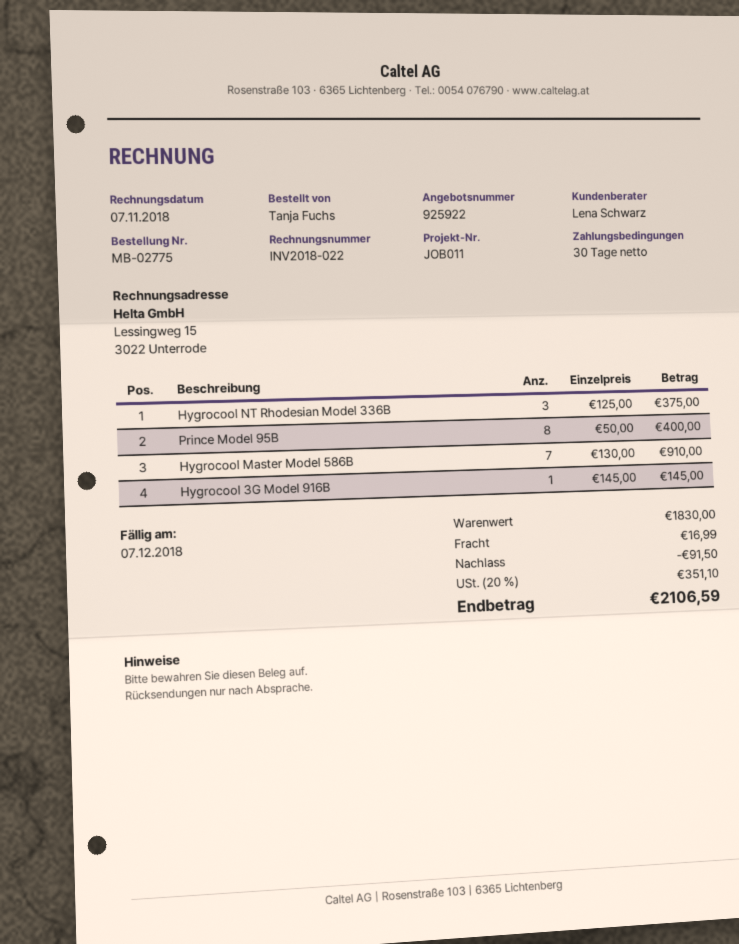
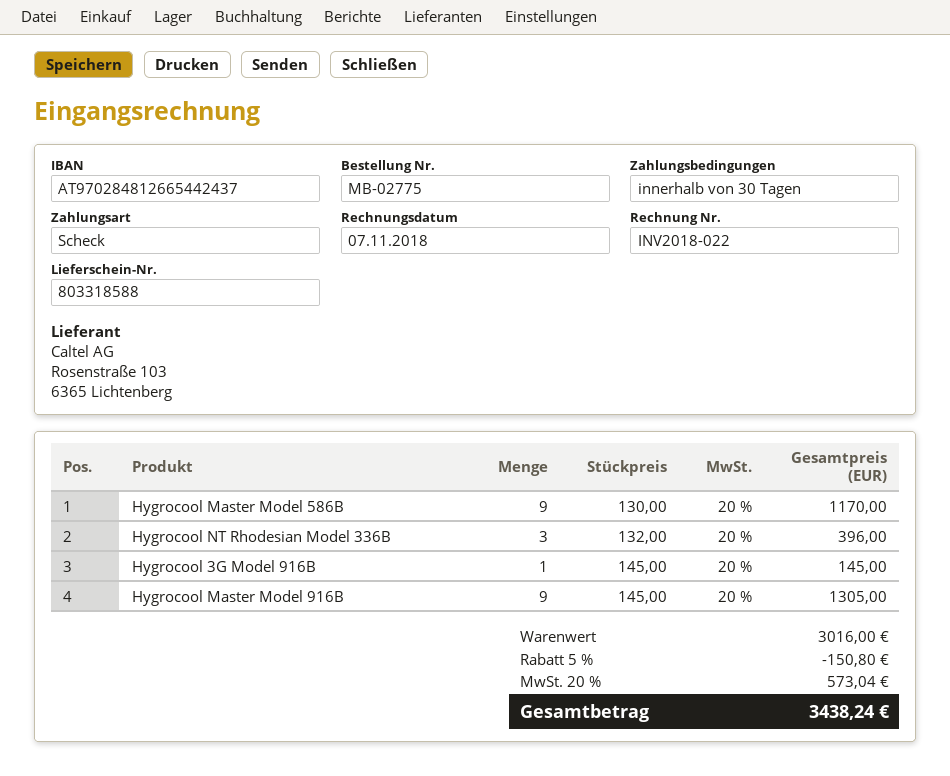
Hygrocool NT Rhodesian Model 336B: 3 x 125.00 = 375.00 -> 3 x 132.00 = 396.00
Prince Model 95B: 8 x 50.00 = 400.00 -> none
Hygrocool Master Model 586B: 7 x 130.00 = 910.00 -> 9 x 130.00 = 1170.00
Hygrocool Master Model 916B: none -> 9 x 145.00 = 1305.00
subtotal: 1830.00 -> 3016.00
discount: 91.50 -> 150.80
shipping: 16.99 -> none
tax: 20% = 351.10 -> 20% = 573.04
total: 2106.59 -> 3438.24

